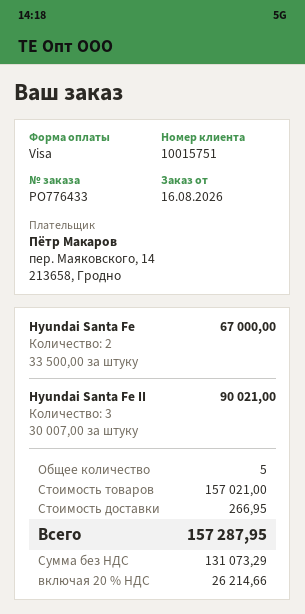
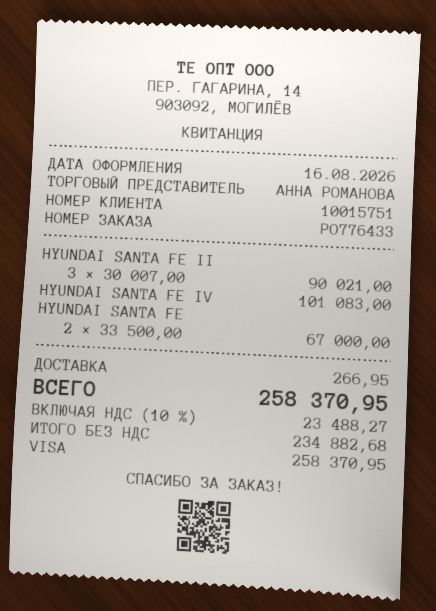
HYUNDAI SANTA FE IV: none -> 1 x 101083.00 = 101083.00
net: 131073.29 -> 234882.68
tax: 20% = 26214.66 -> 10% = 23488.27
total: 157287.95 -> 258370.95

